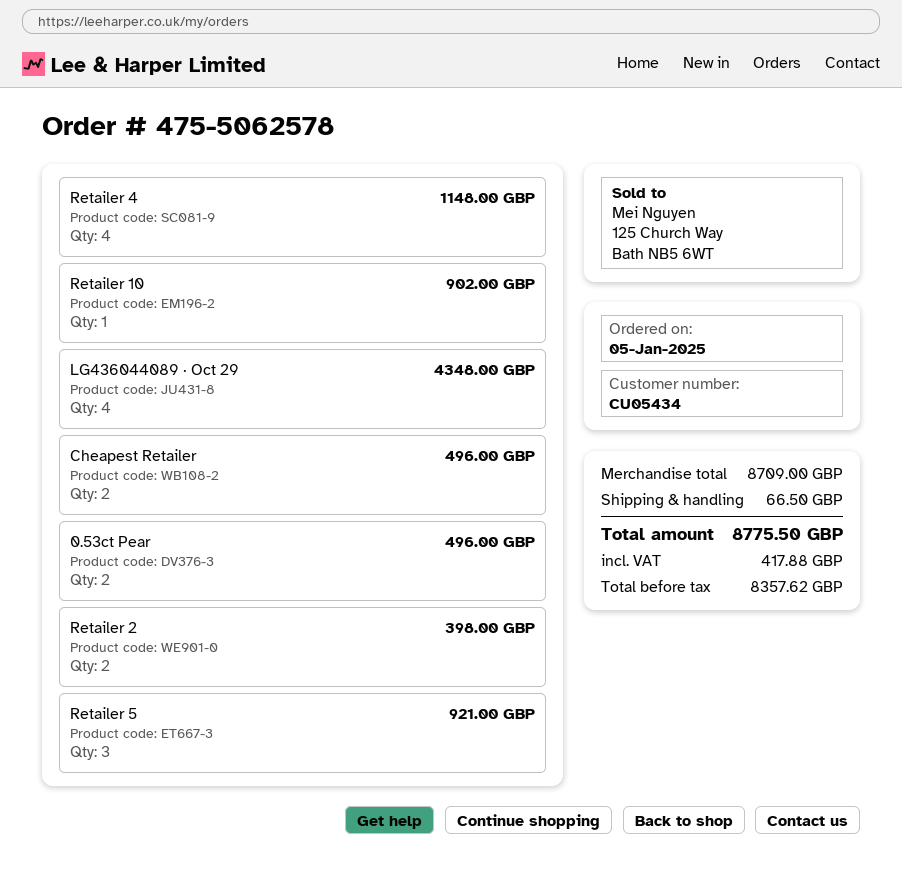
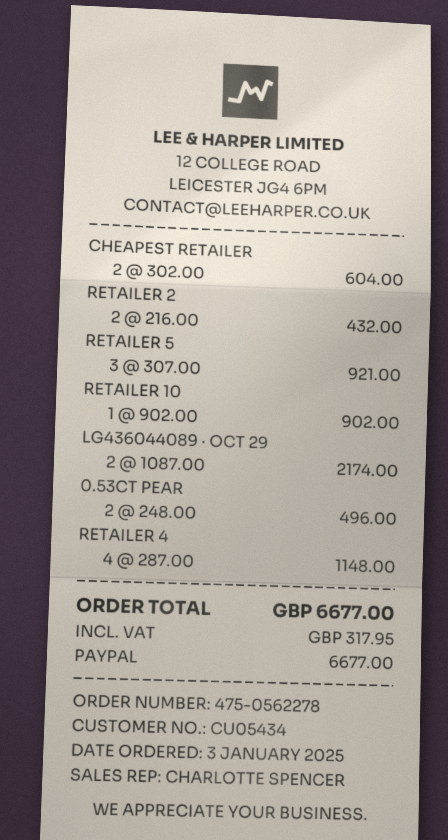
order number: 475-5062578 -> 475-0562278
order date: 2025-01-05 -> 2025-01-03
LG436044089 · Oct 29: 4 for 4348.00 -> 2 for 2174.00
Cheapest Retailer: 2 for 496.00 -> 2 for 604.00
Retailer 2: 2 for 398.00 -> 2 for 432.00
shipping: 66.50 -> none
tax: 417.88 -> 317.95
total: 8775.50 -> 6677.00

